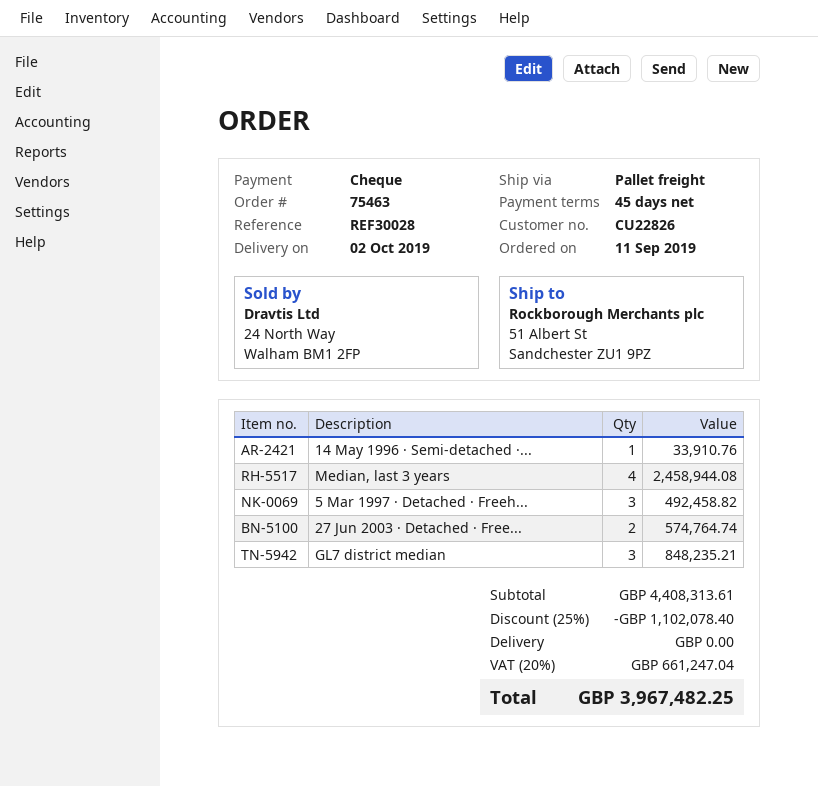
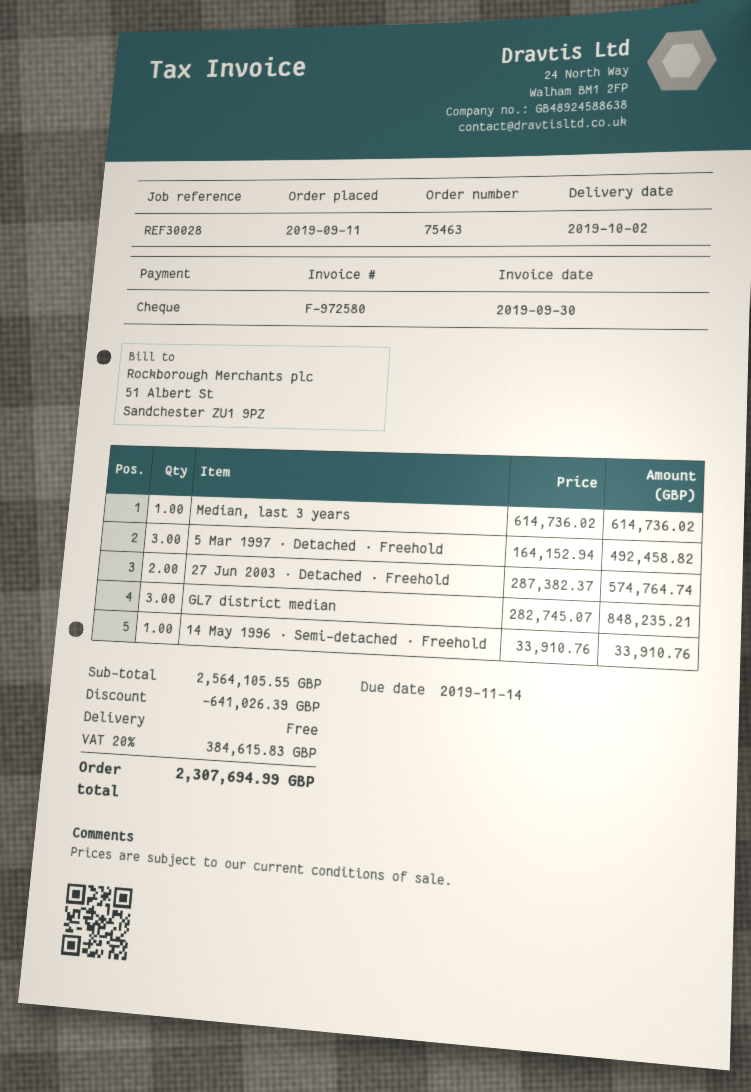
Median, last 3 years: 4 for 2458944.08 -> 1 for 614736.02
subtotal: 4408313.61 -> 2564105.55
discount: 1102078.40 -> 641026.39
tax: 20% = 661247.04 -> 20% = 384615.83
total: 3967482.25 -> 2307694.99

